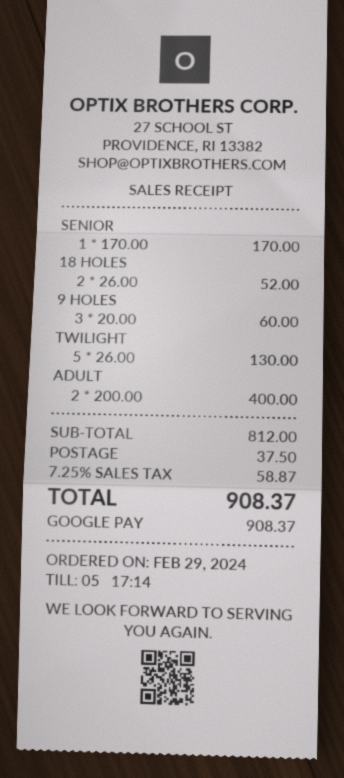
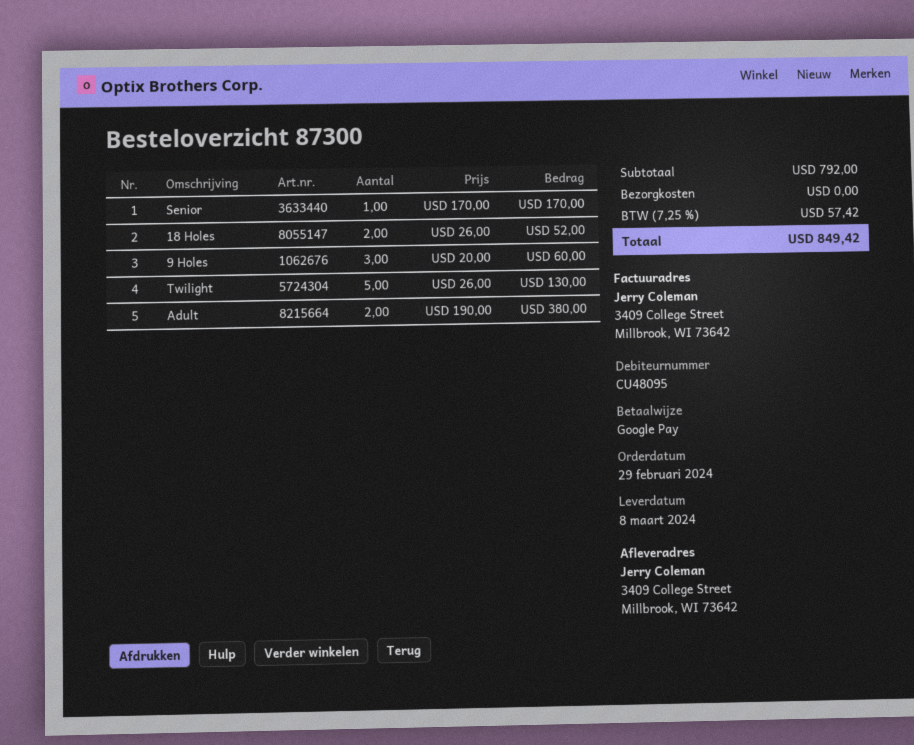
ADULT: 2 x 200.00 = 400.00 -> 2 x 190.00 = 380.00
subtotal: 812.00 -> 792.00
shipping: 37.50 -> 0.00
tax: 7.25% = 58.87 -> 7.25% = 57.42
total: 908.37 -> 849.42

